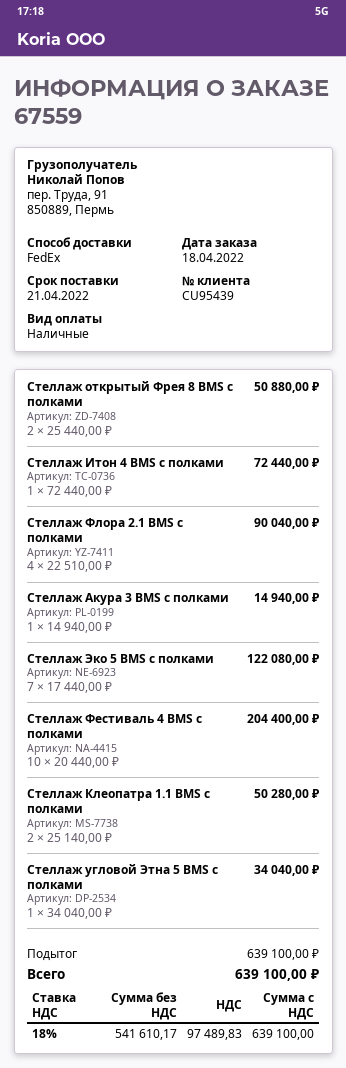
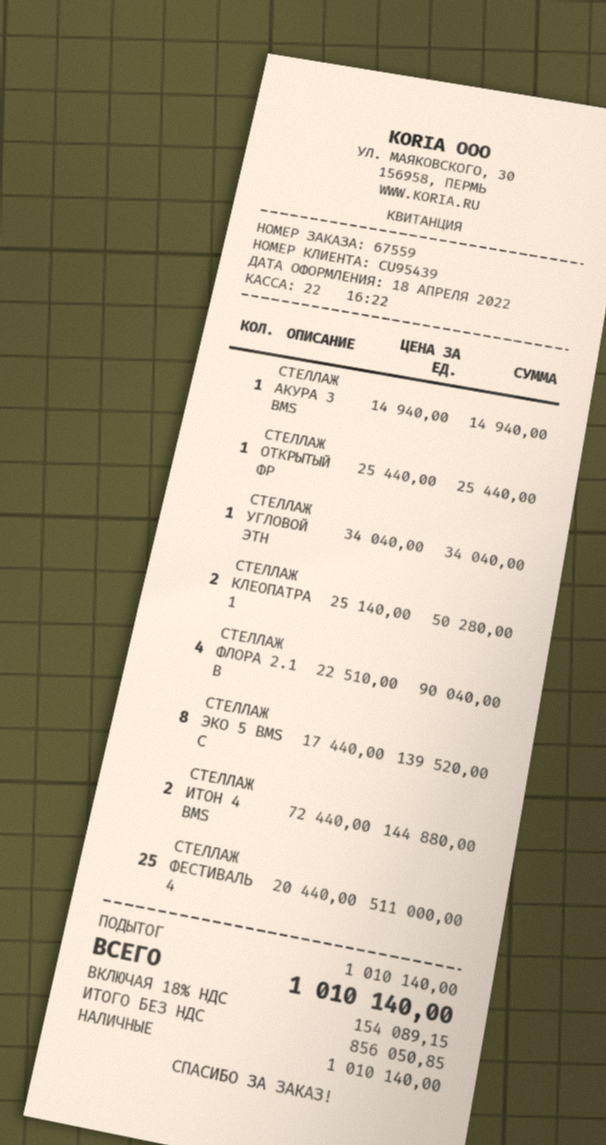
Стеллаж открытый Фрея 8 BMS с полками: 2 x 25440.00 = 50880.00 -> 1 x 25440.00 = 25440.00
Стеллаж Итон 4 BMS с полками: 1 x 72440.00 = 72440.00 -> 2 x 72440.00 = 144880.00
Стеллаж Эко 5 BMS с полками: 7 x 17440.00 = 122080.00 -> 8 x 17440.00 = 139520.00
Стеллаж Фестиваль 4 BMS с полками: 10 x 20440.00 = 204400.00 -> 25 x 20440.00 = 511000.00
subtotal: 639100.00 -> 1010140.00
net: 541610.17 -> 856050.85
tax: 18% = 97489.83 -> 18% = 154089.15
total: 639100.00 -> 1010140.00

